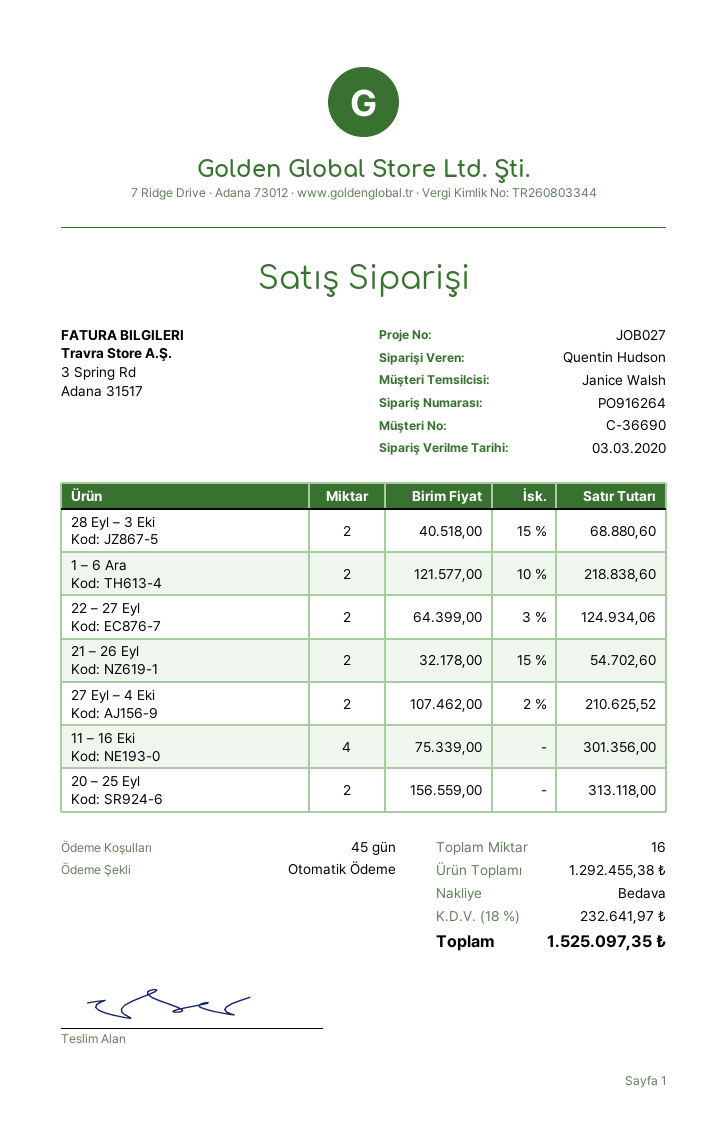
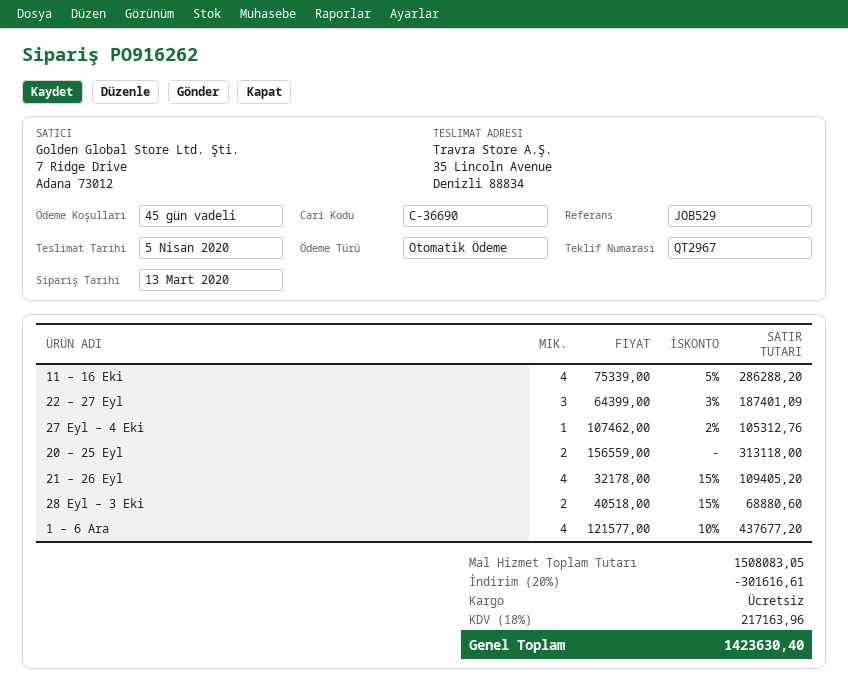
order number: PO916264 -> PO916262
order date: 2020-03-03 -> 2020-03-13
reference: JOB027 -> JOB529
1 – 6 Ara: 2 x 121577.00 - 10% = 218838.60 -> 4 x 121577.00 - 10% = 437677.20
22 – 27 Eyl: 2 x 64399.00 - 3% = 124934.06 -> 3 x 64399.00 - 3% = 187401.09
21 – 26 Eyl: 2 x 32178.00 - 15% = 54702.60 -> 4 x 32178.00 - 15% = 109405.20
27 Eyl – 4 Eki: 2 x 107462.00 - 2% = 210625.52 -> 1 x 107462.00 - 2% = 105312.76
11 – 16 Eki: 4 x 75339.00 = 301356.00 -> 4 x 75339.00 - 5% = 286288.20
subtotal: 1292455.38 -> 1508083.05
discount: none -> 20% = 301616.61
tax: 18% = 232641.97 -> 18% = 217163.96
total: 1525097.35 -> 1423630.40

